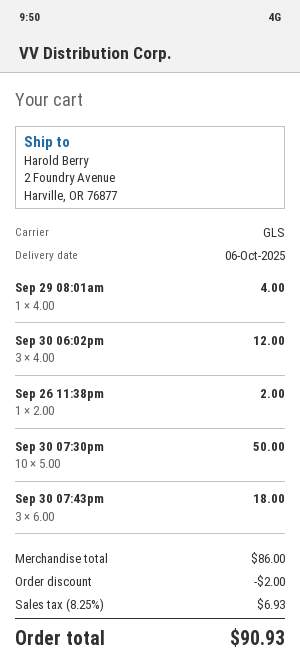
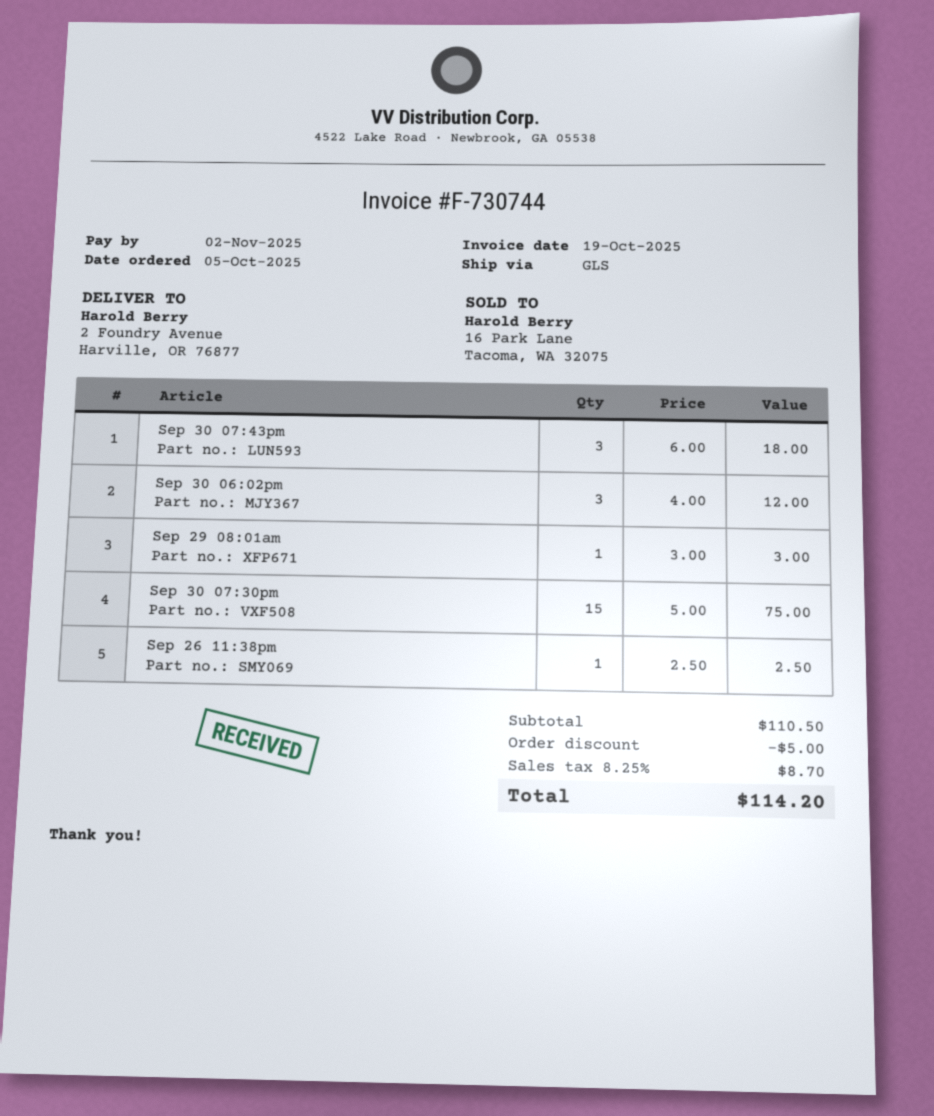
Sep 29 08:01am: 1 x 4.00 = 4.00 -> 1 x 3.00 = 3.00
Sep 26 11:38pm: 1 x 2.00 = 2.00 -> 1 x 2.50 = 2.50
Sep 30 07:30pm: 10 x 5.00 = 50.00 -> 15 x 5.00 = 75.00
subtotal: 86.00 -> 110.50
discount: 2.00 -> 5.00
tax: 8.25% = 6.93 -> 8.25% = 8.70
total: 90.93 -> 114.20

